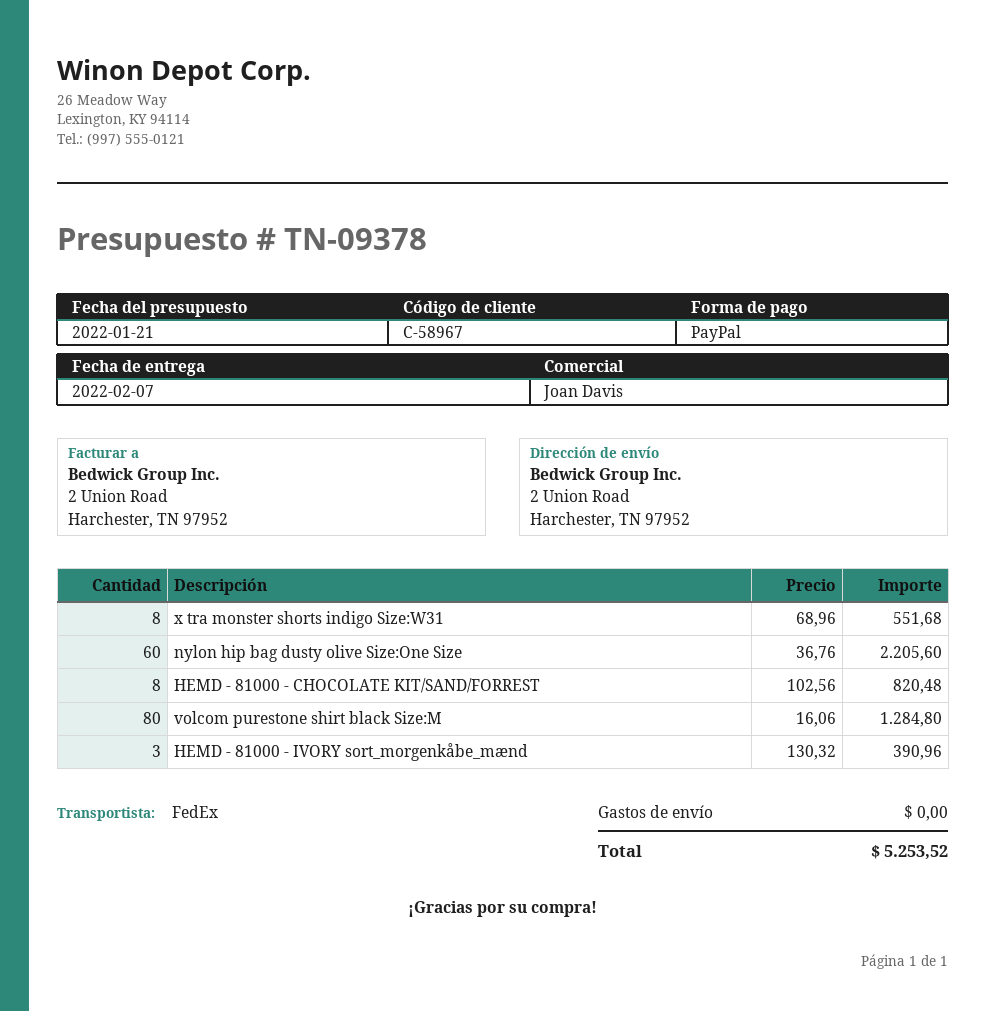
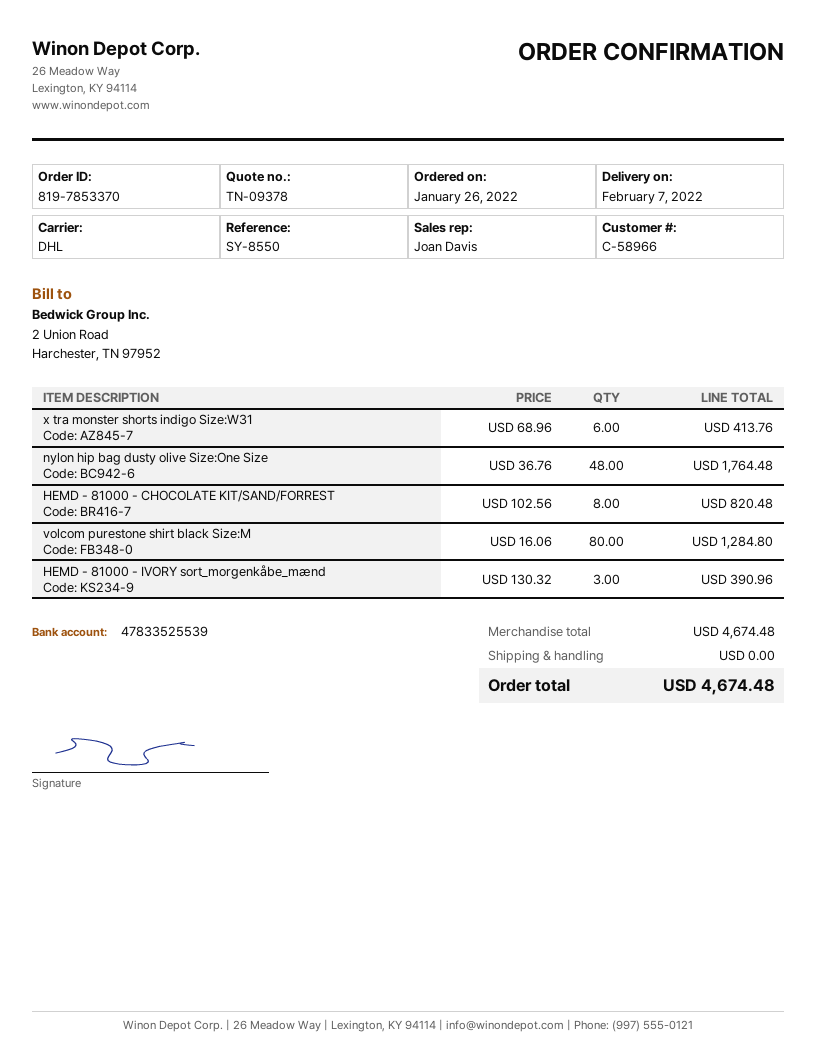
customer number: C-58967 -> C-58966
shipping method: FedEx -> DHL
x tra monster shorts indigo Size:W31: 8 x 68.96 = 551.68 -> 6 x 68.96 = 413.76
nylon hip bag dusty olive Size:One Size: 60 x 36.76 = 2205.60 -> 48 x 36.76 = 1764.48
total: 5253.52 -> 4674.48

